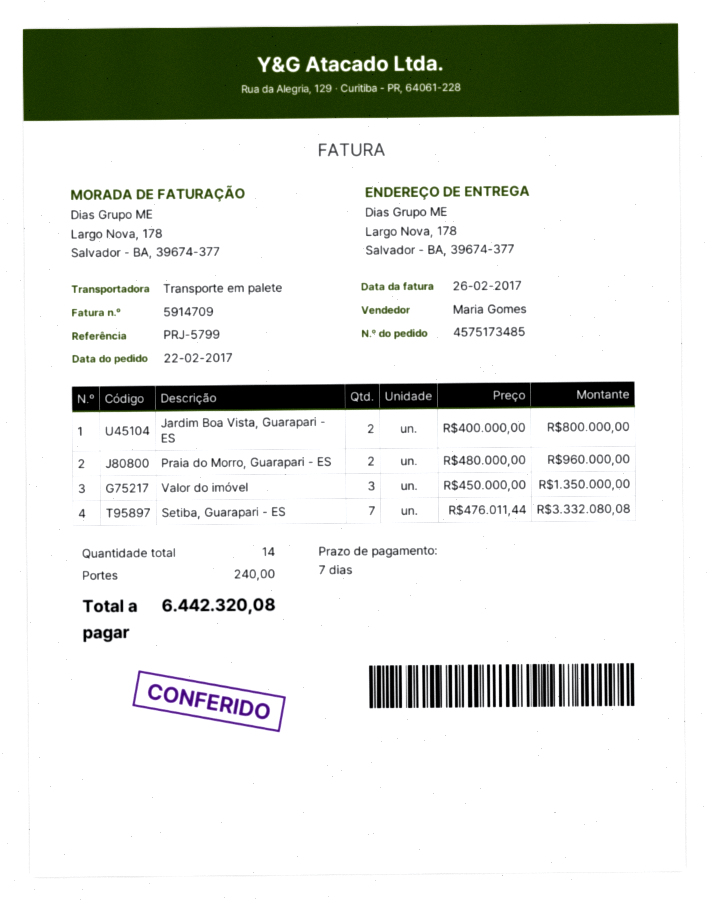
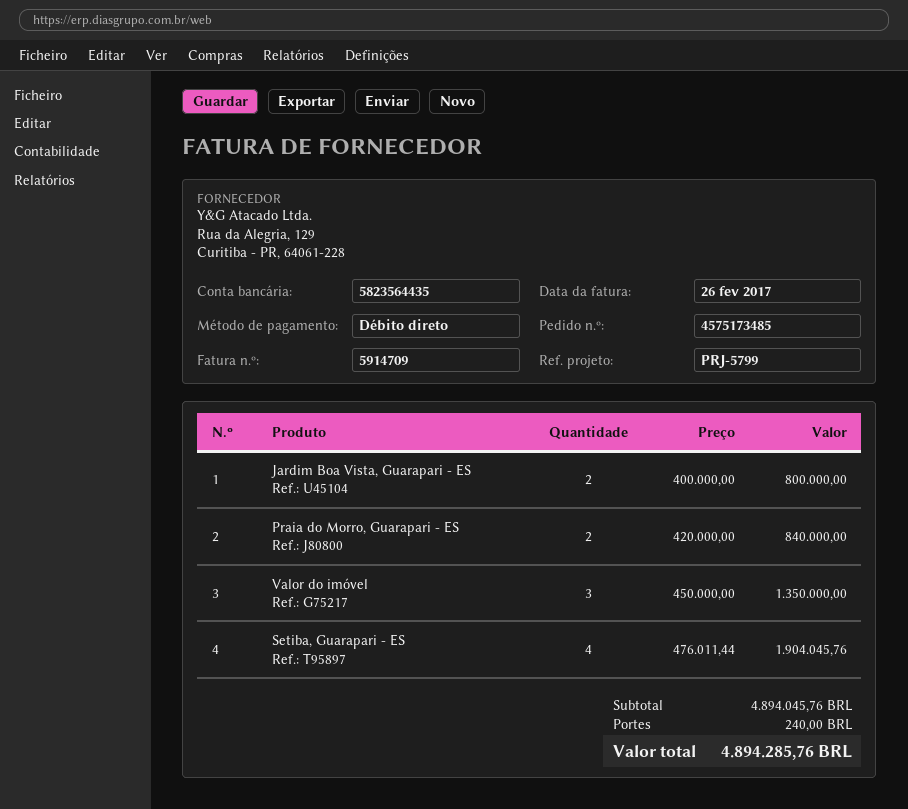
Praia do Morro, Guarapari - ES: 2 x 480000.00 = 960000.00 -> 2 x 420000.00 = 840000.00
Setiba, Guarapari - ES: 7 x 476011.44 = 3332080.08 -> 4 x 476011.44 = 1904045.76
total: 6442320.08 -> 4894285.76

